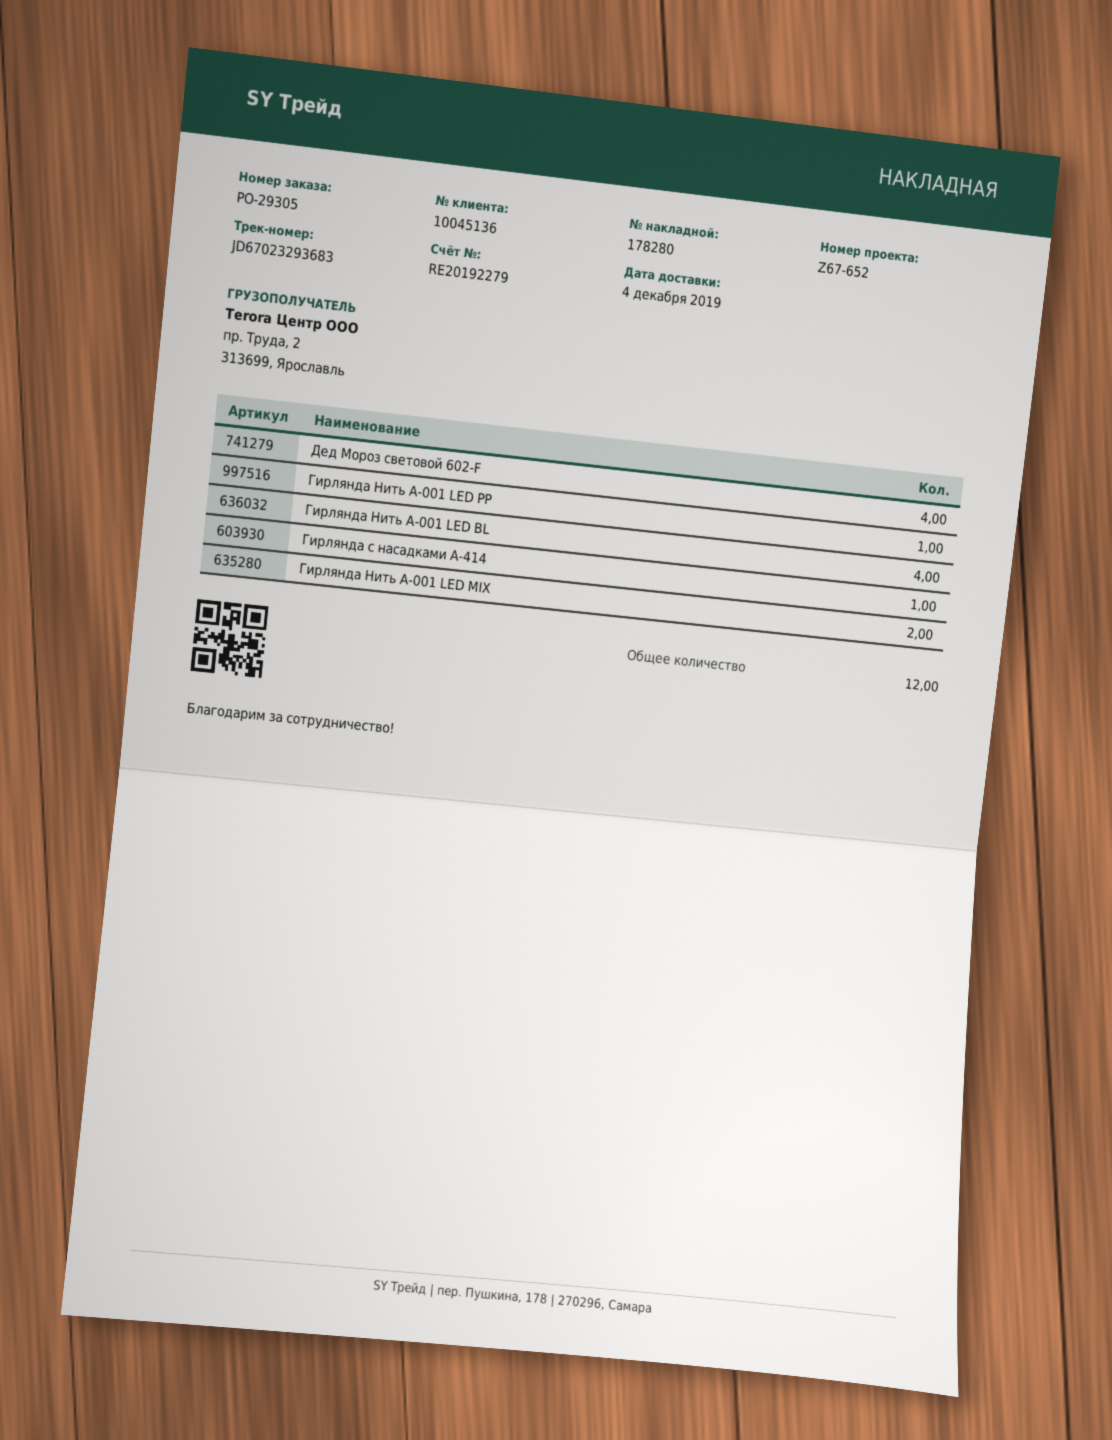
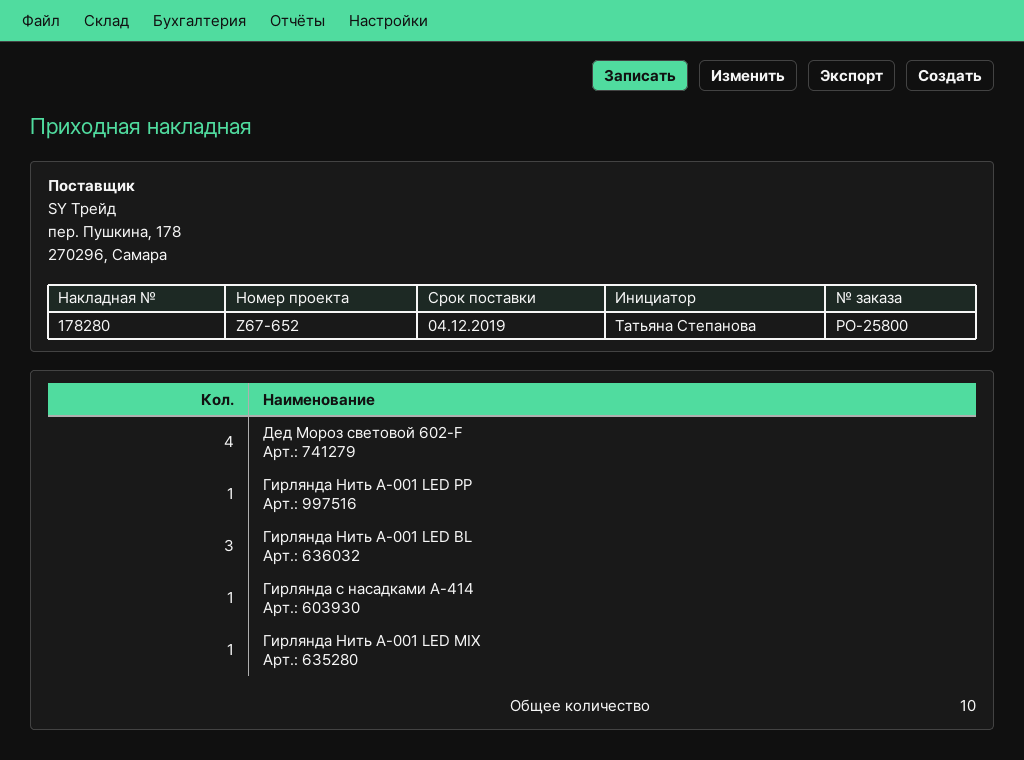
order number: PO-29305 -> PO-25800
Гирлянда Нить A-001 LED BL: 4 -> 3
Гирлянда Нить A-001 LED MIX: 2 -> 1
total quantity: 12 -> 10

